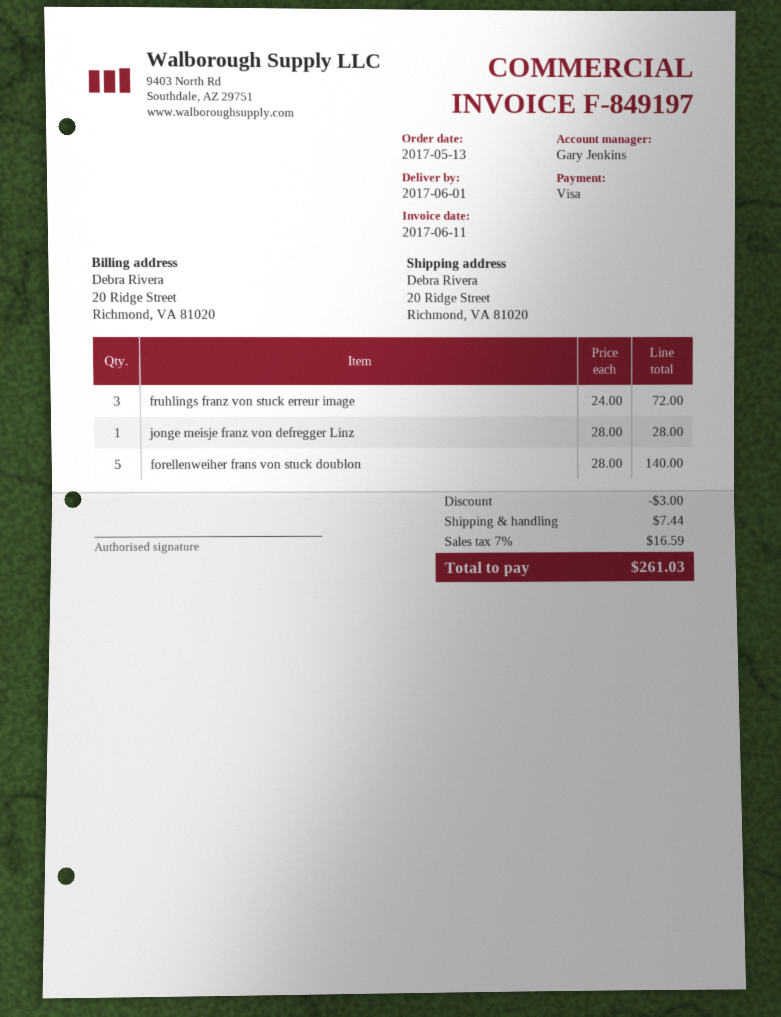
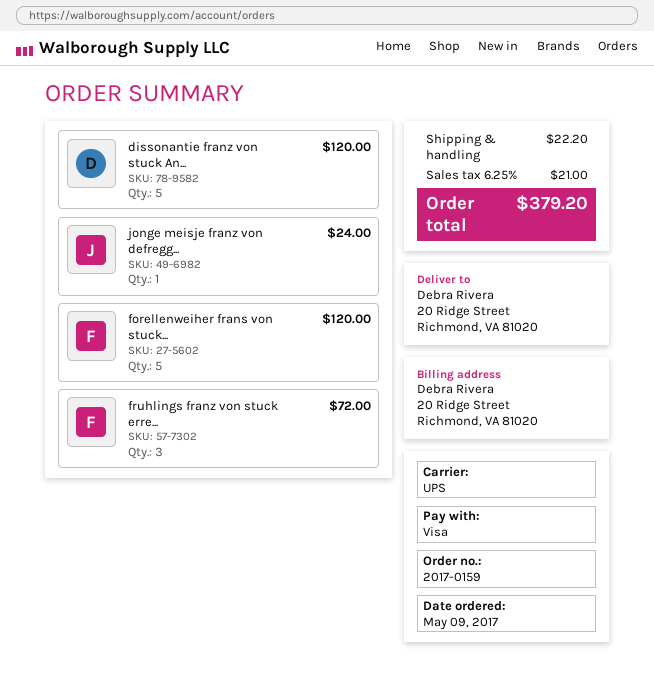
order date: 2017-05-13 -> 2017-05-09
jonge meisje franz von defregger Linz: 1 for 28.00 -> 1 for 24.00
forellenweiher frans von stuck doublon: 5 for 140.00 -> 5 for 120.00
dissonantie franz von stuck An...: none -> 5 for 120.00
discount: 3.00 -> none
shipping: 7.44 -> 22.20
tax: 7% = 16.59 -> 6.25% = 21.00
total: 261.03 -> 379.20

